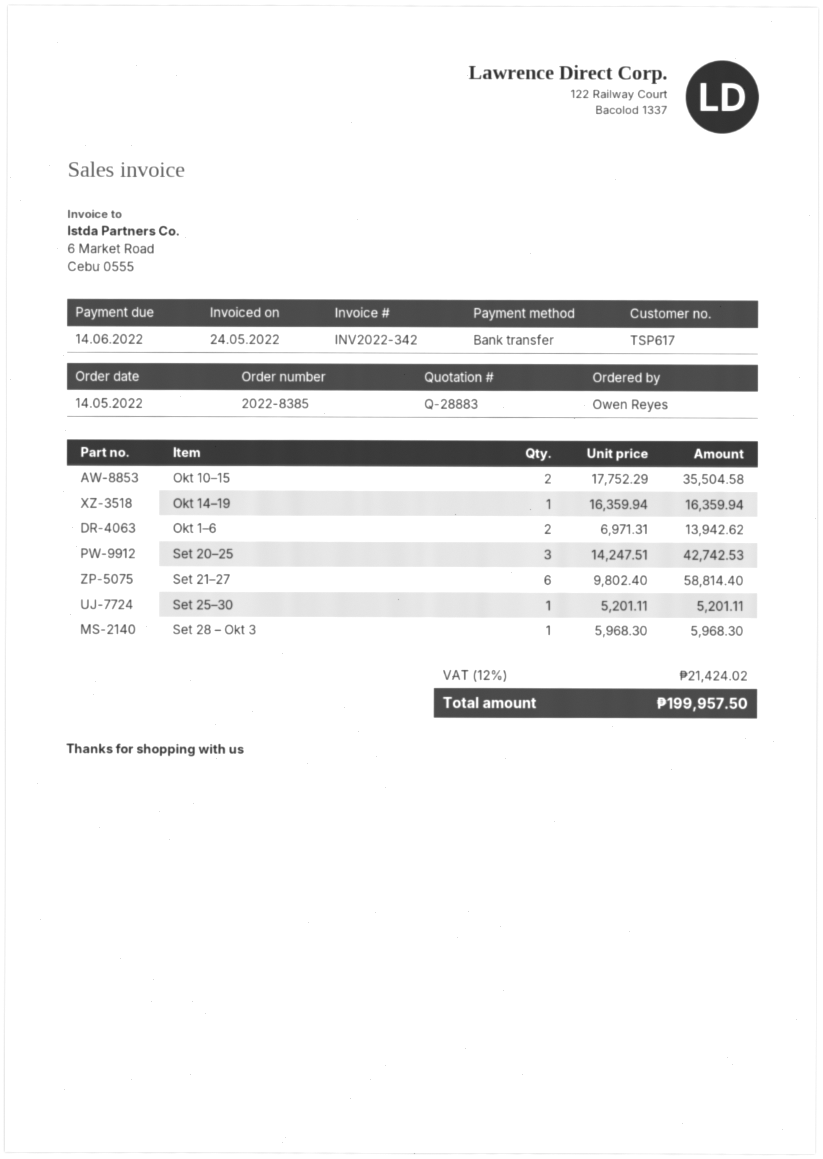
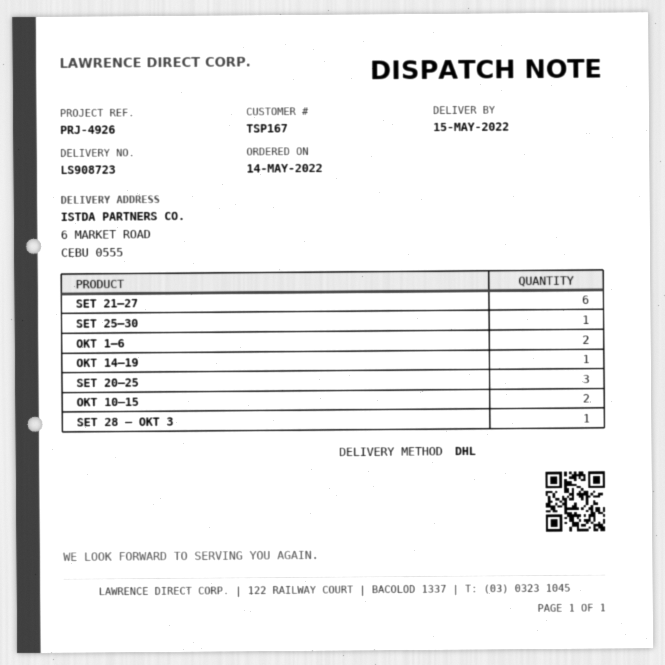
customer number: TSP617 -> TSP167

